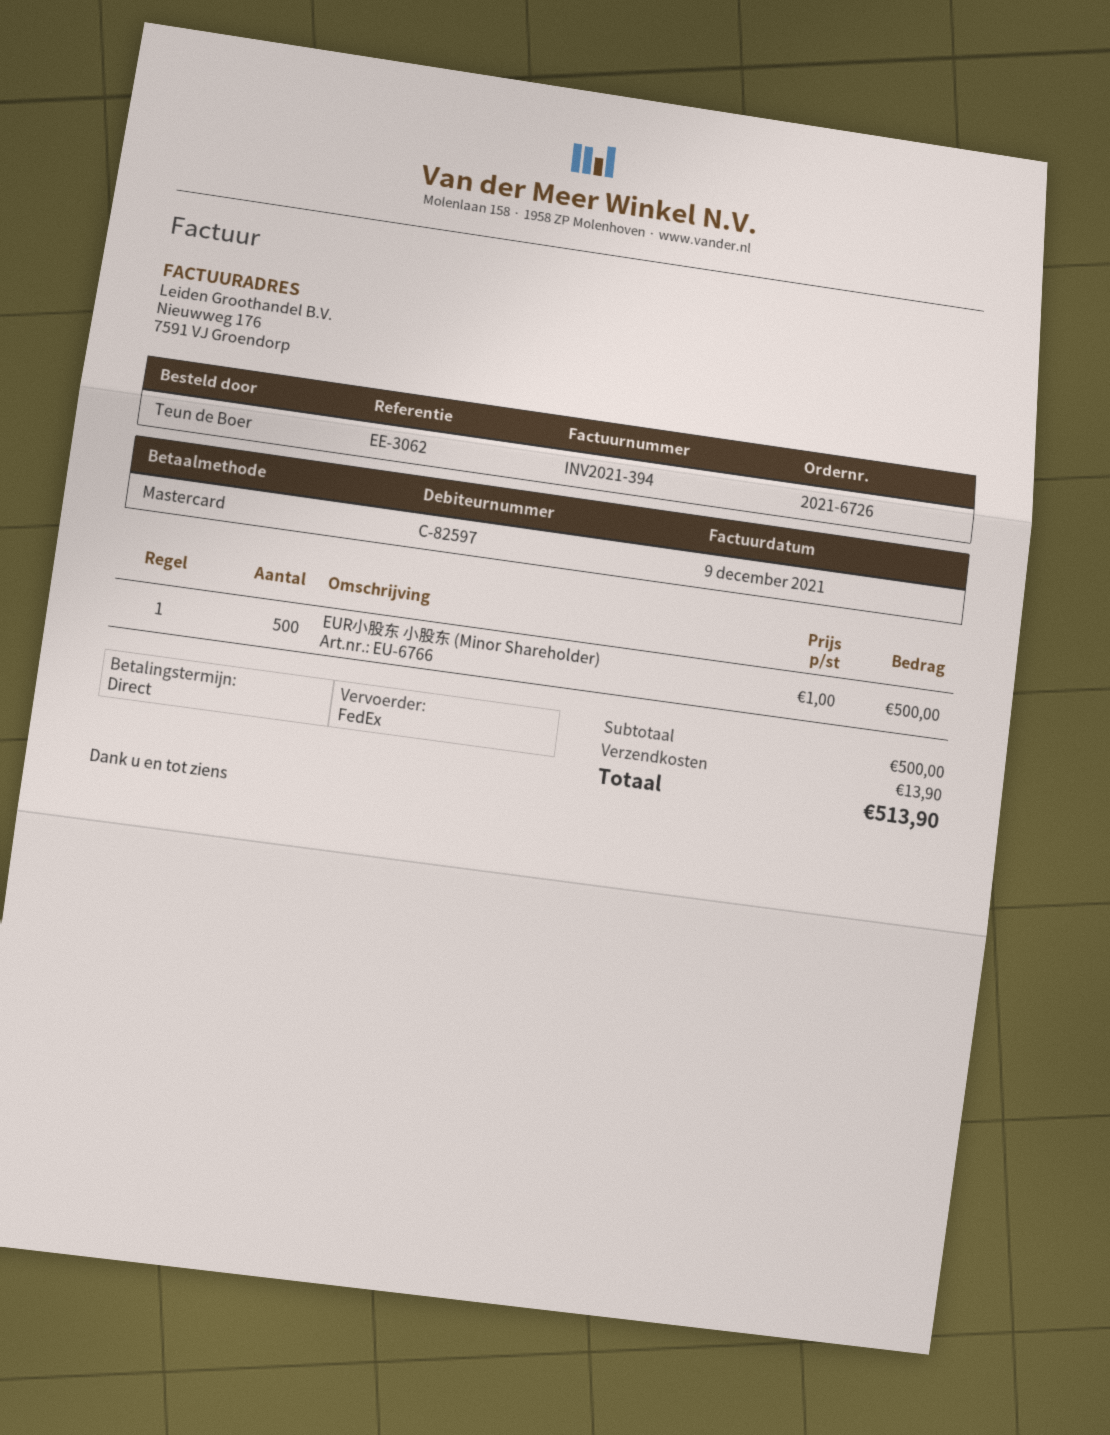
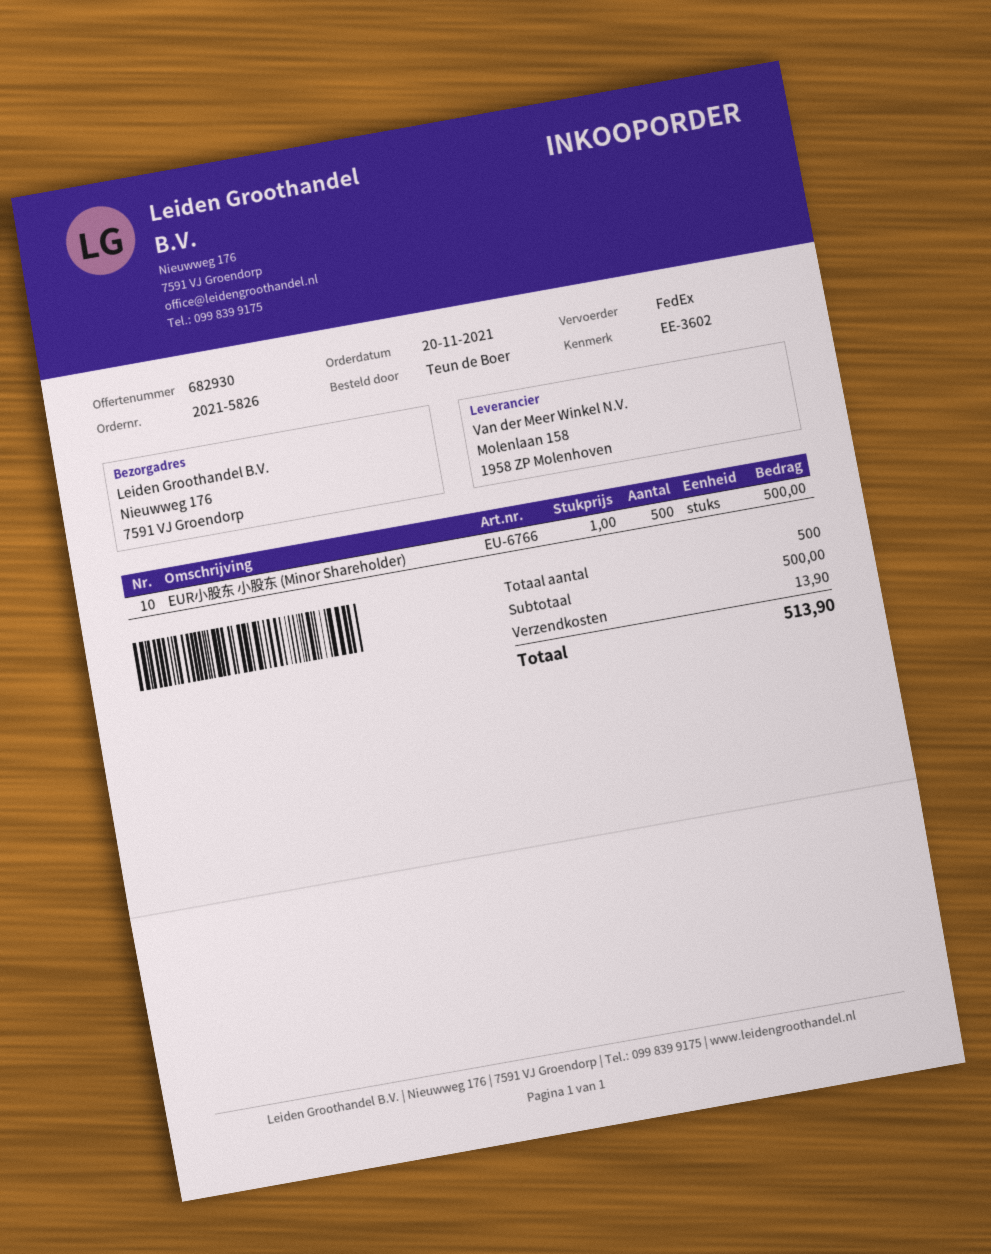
order number: 2021-6726 -> 2021-5826
reference: EE-3062 -> EE-3602

